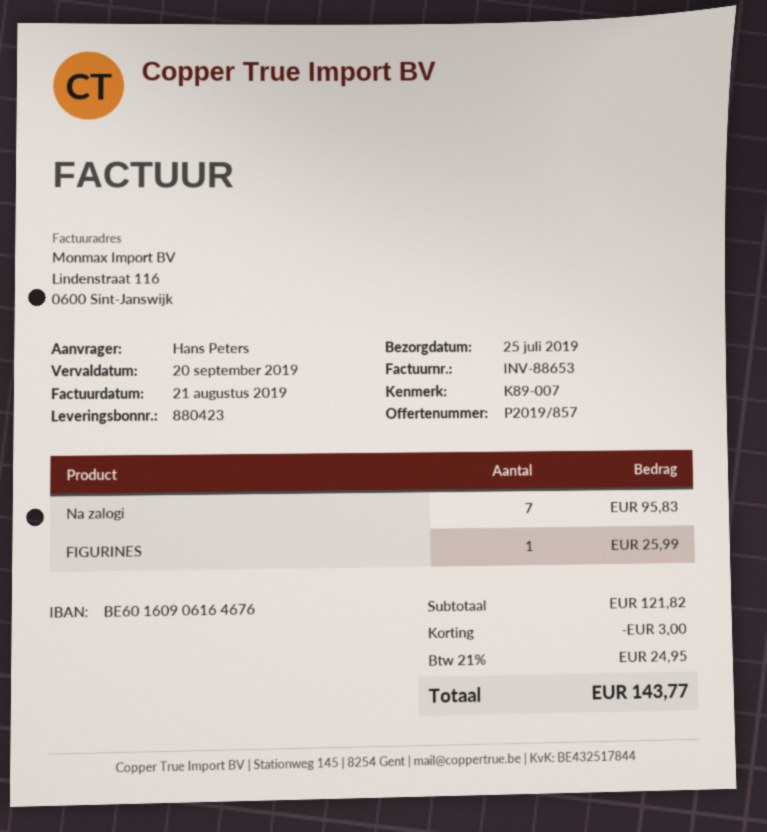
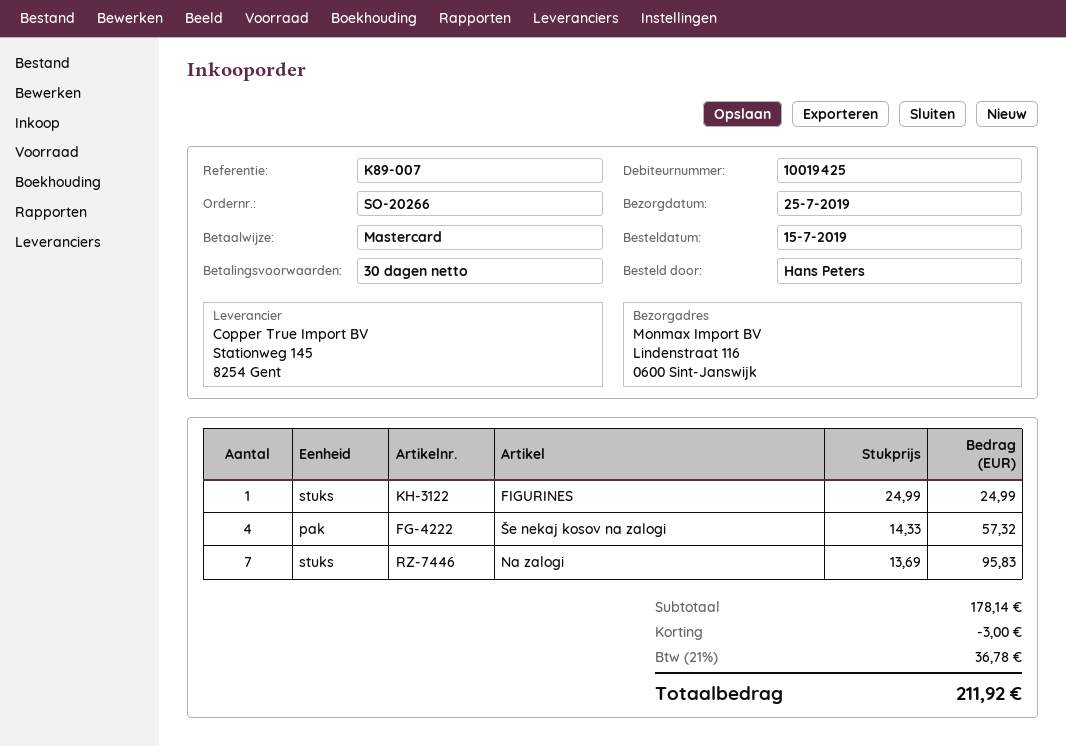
FIGURINES: 1 for 25.99 -> 1 for 24.99
Še nekaj kosov na zalogi: none -> 4 for 57.32
subtotal: 121.82 -> 178.14
tax: 21% = 24.95 -> 21% = 36.78
total: 143.77 -> 211.92

